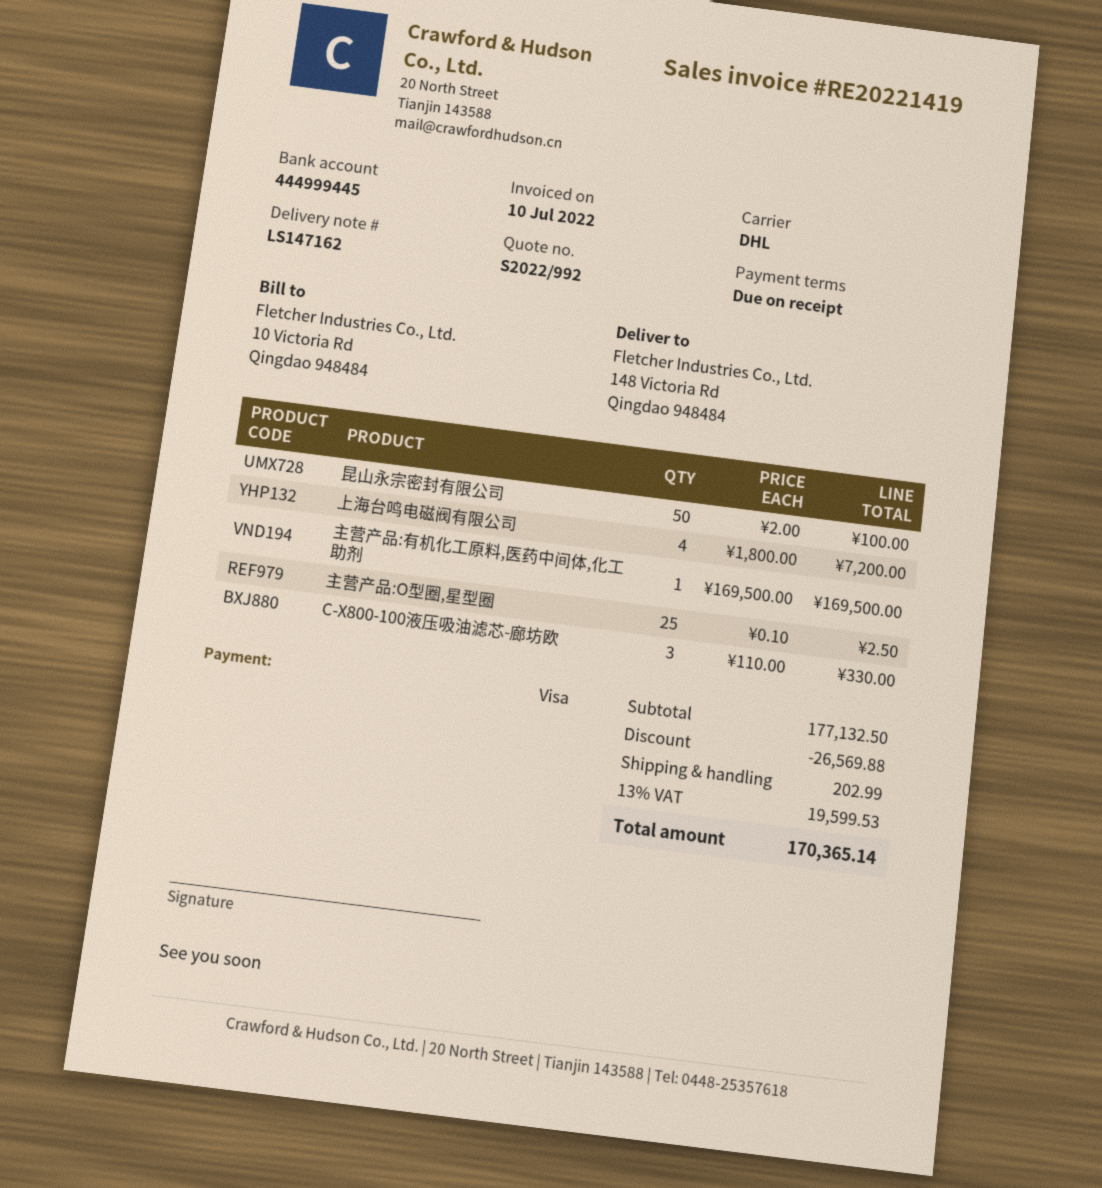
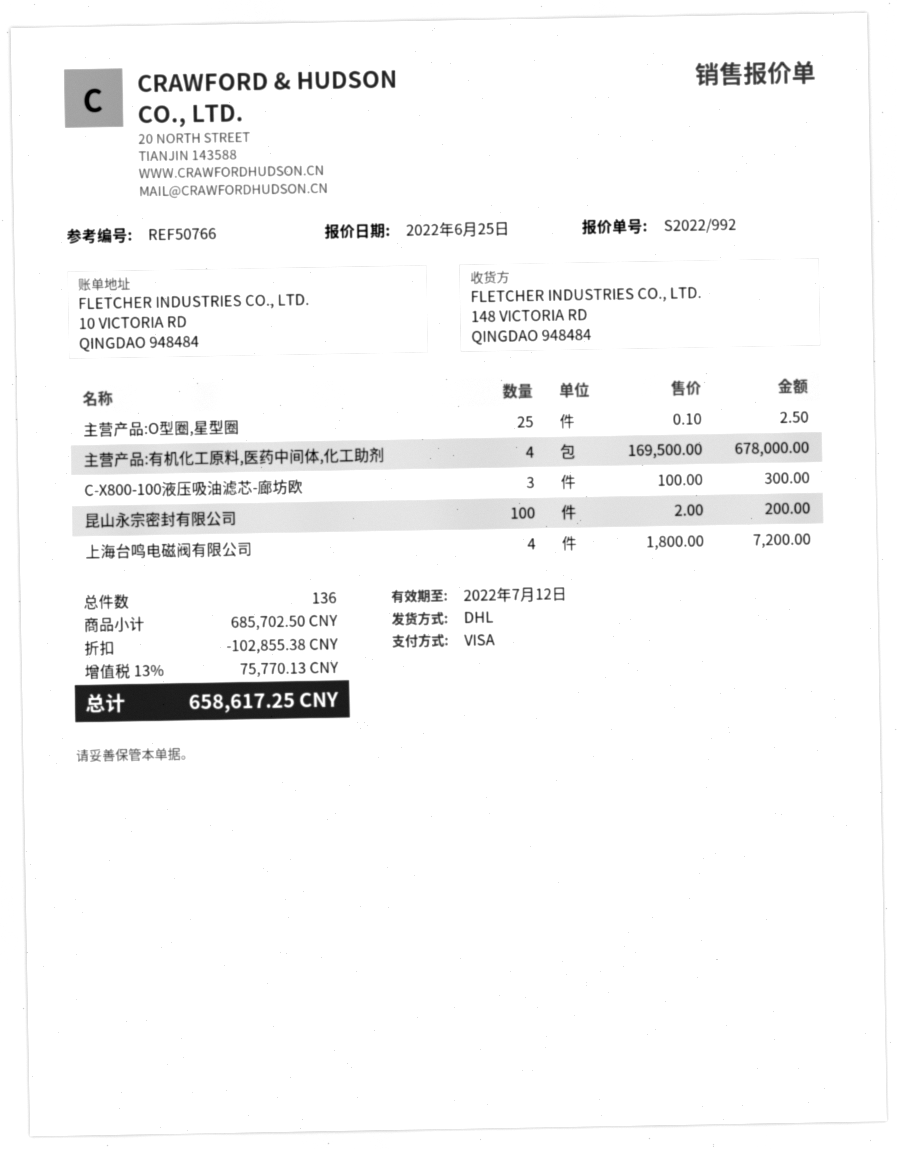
昆山永宗密封有限公司: 50 x 2.00 = 100.00 -> 100 x 2.00 = 200.00
主营产品:有机化工原料,医药中间体,化工助剂: 1 x 169500.00 = 169500.00 -> 4 x 169500.00 = 678000.00
C-X800-100液压吸油滤芯-廊坊欧: 3 x 110.00 = 330.00 -> 3 x 100.00 = 300.00
subtotal: 177132.50 -> 685702.50
discount: 26569.88 -> 102855.38
shipping: 202.99 -> none
tax: 13% = 19599.53 -> 13% = 75770.13
total: 170365.14 -> 658617.25

